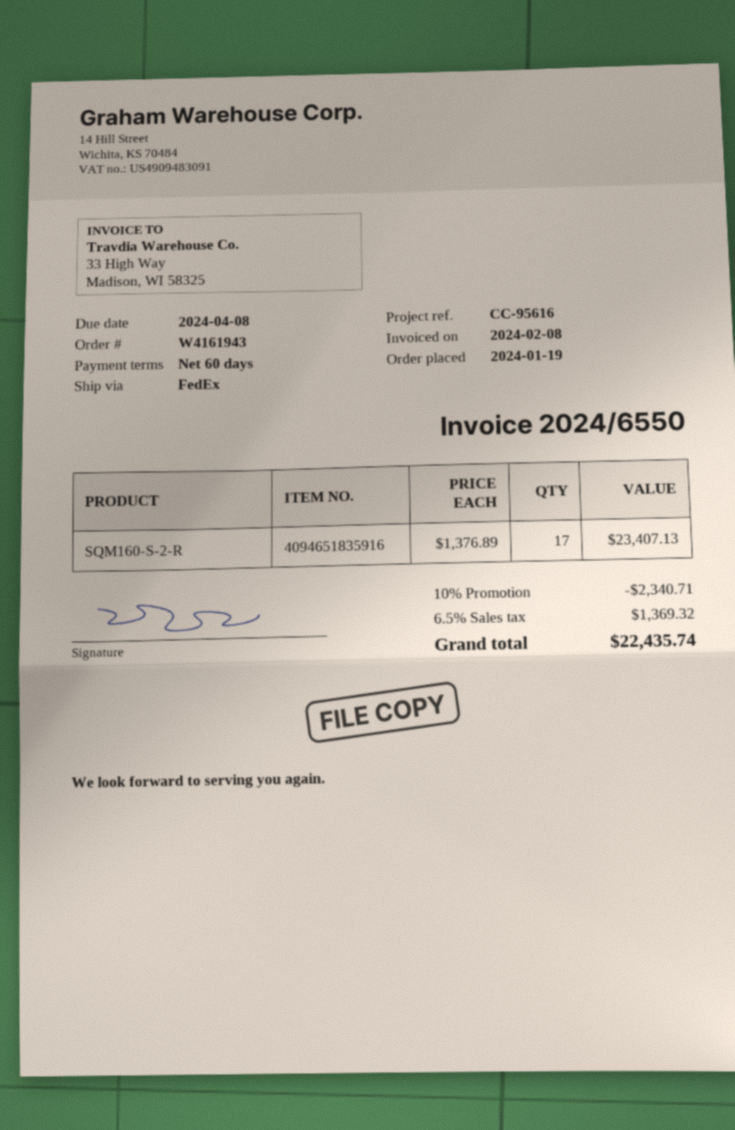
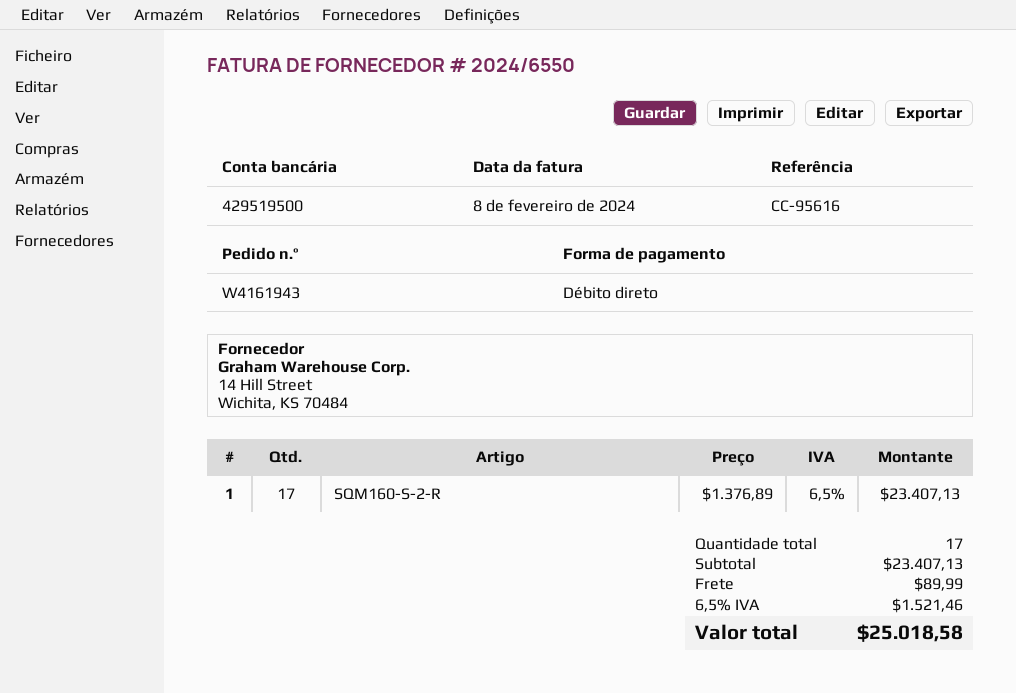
discount: 10% = 2340.71 -> none
shipping: none -> 89.99
tax: 6.5% = 1369.32 -> 6.5% = 1521.46
total: 22435.74 -> 25018.58

